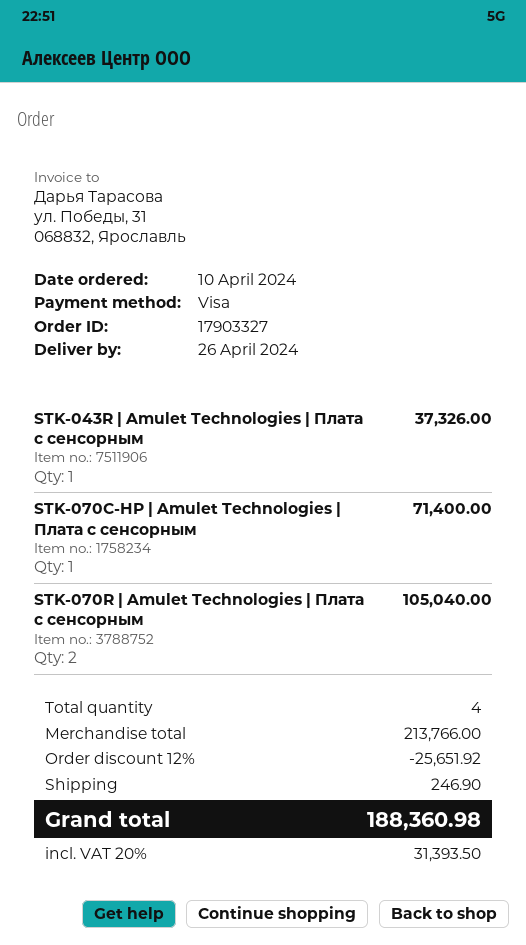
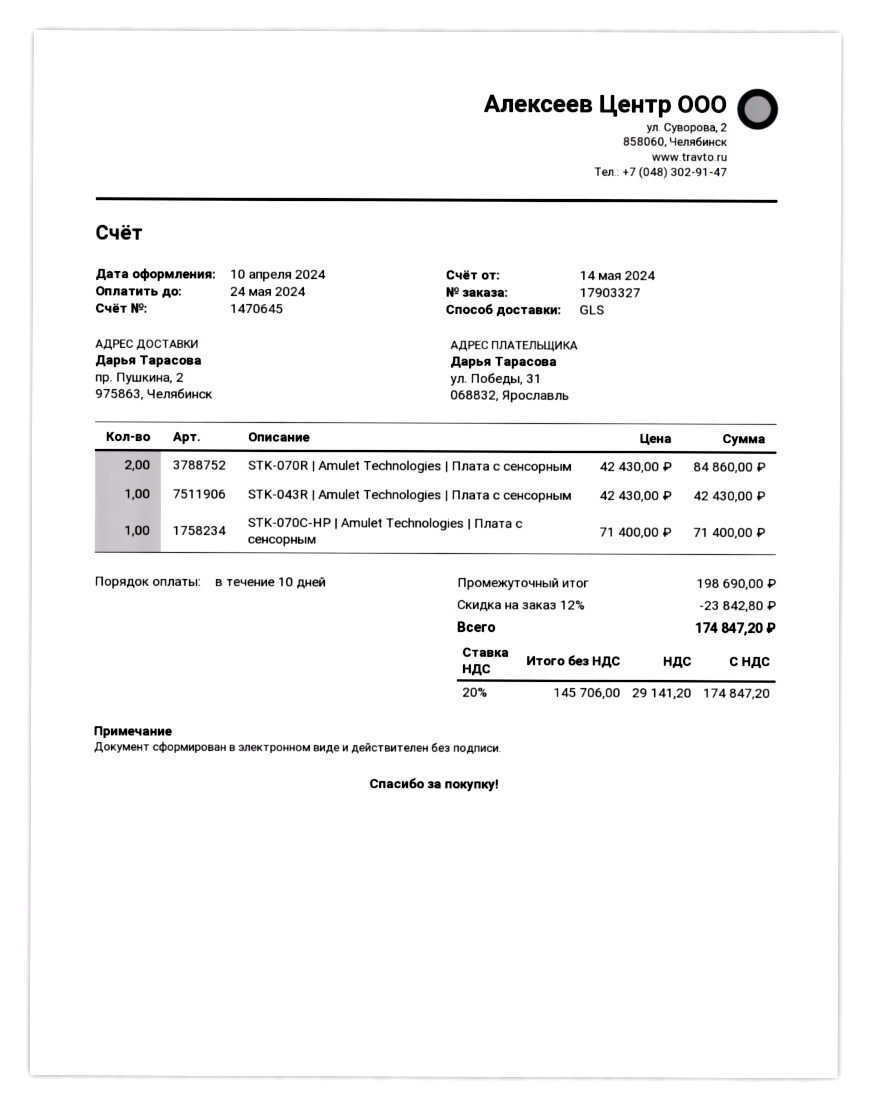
STK-043R | Amulet Technologies | Плата с сенсорным: 1 for 37326.00 -> 1 for 42430.00
STK-070R | Amulet Technologies | Плата с сенсорным: 2 for 105040.00 -> 2 for 84860.00
subtotal: 213766.00 -> 198690.00
discount: 12% = 25651.92 -> 12% = 23842.80
shipping: 246.90 -> none
tax: 20% = 31393.50 -> 20% = 29141.20
total: 188360.98 -> 174847.20

